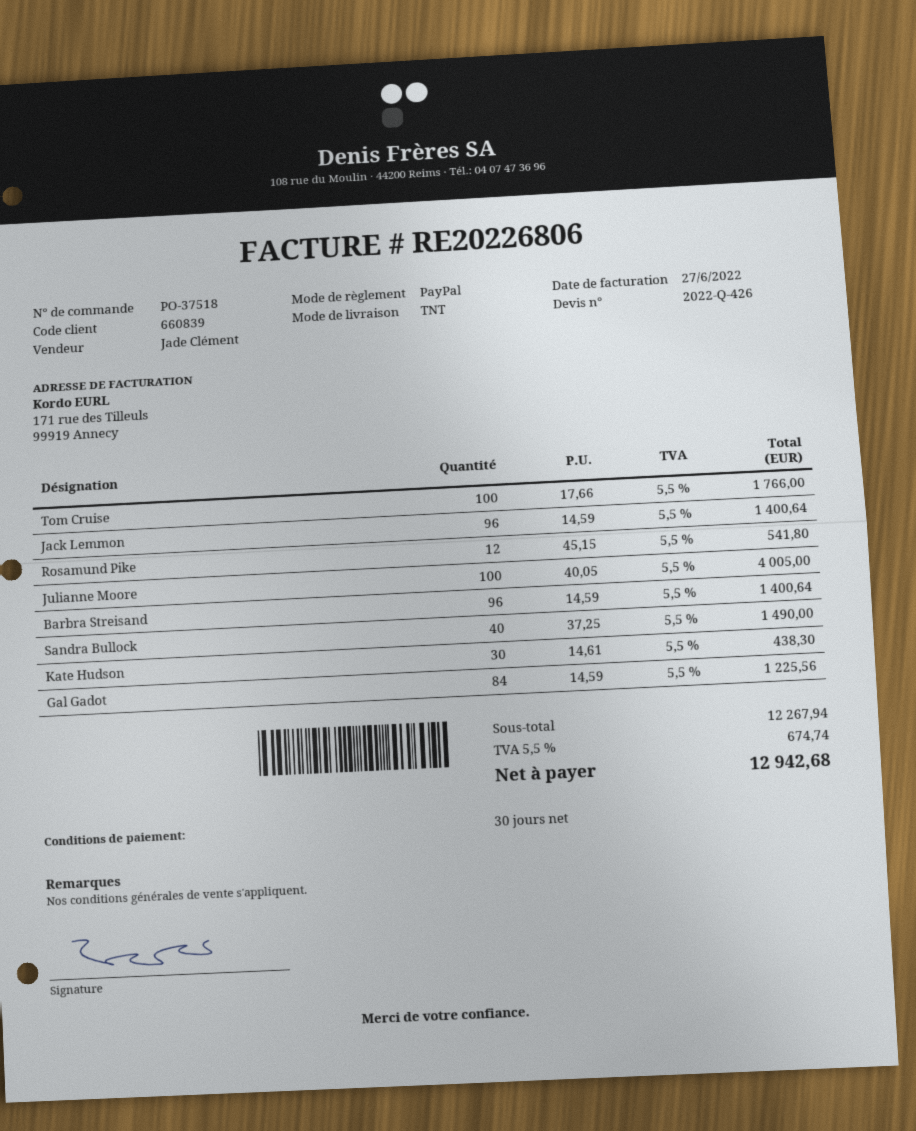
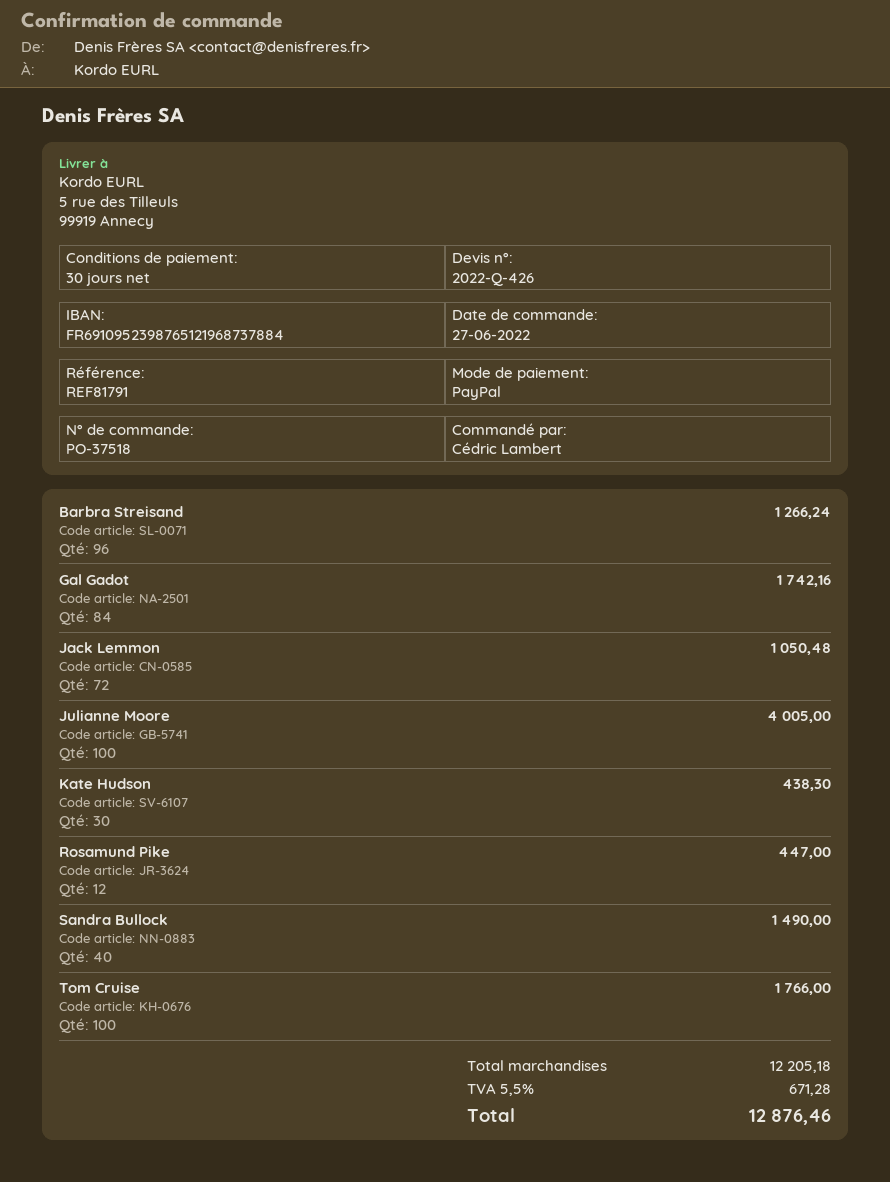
Jack Lemmon: 96 for 1400.64 -> 72 for 1050.48
Rosamund Pike: 12 for 541.80 -> 12 for 447.00
Barbra Streisand: 96 for 1400.64 -> 96 for 1266.24
Gal Gadot: 84 for 1225.56 -> 84 for 1742.16
subtotal: 12267.94 -> 12205.18
tax: 5.5% = 674.74 -> 5.5% = 671.28
total: 12942.68 -> 12876.46

